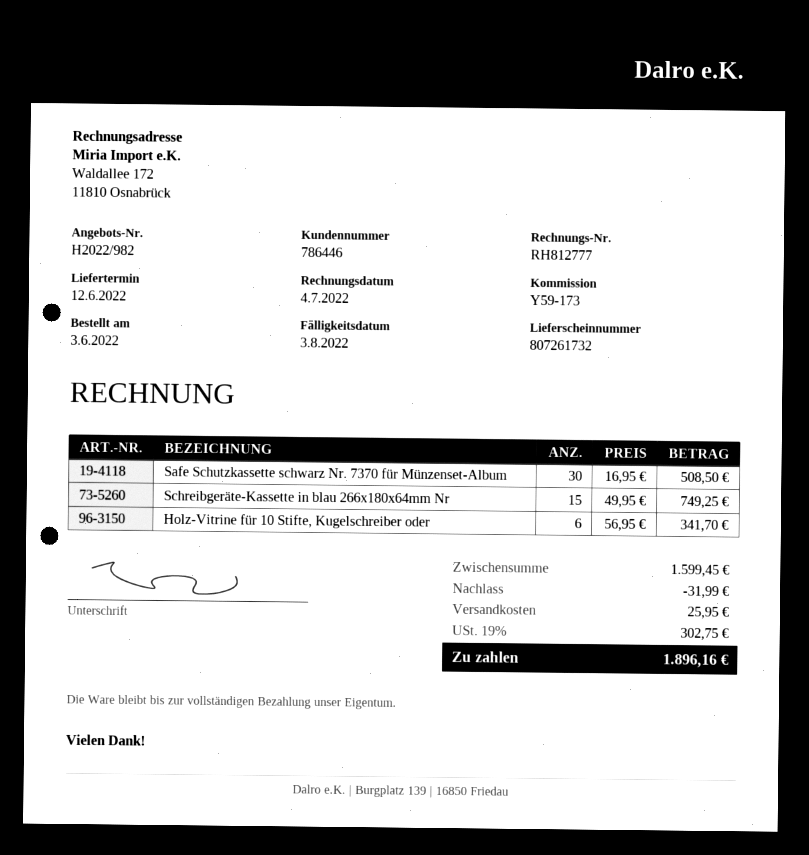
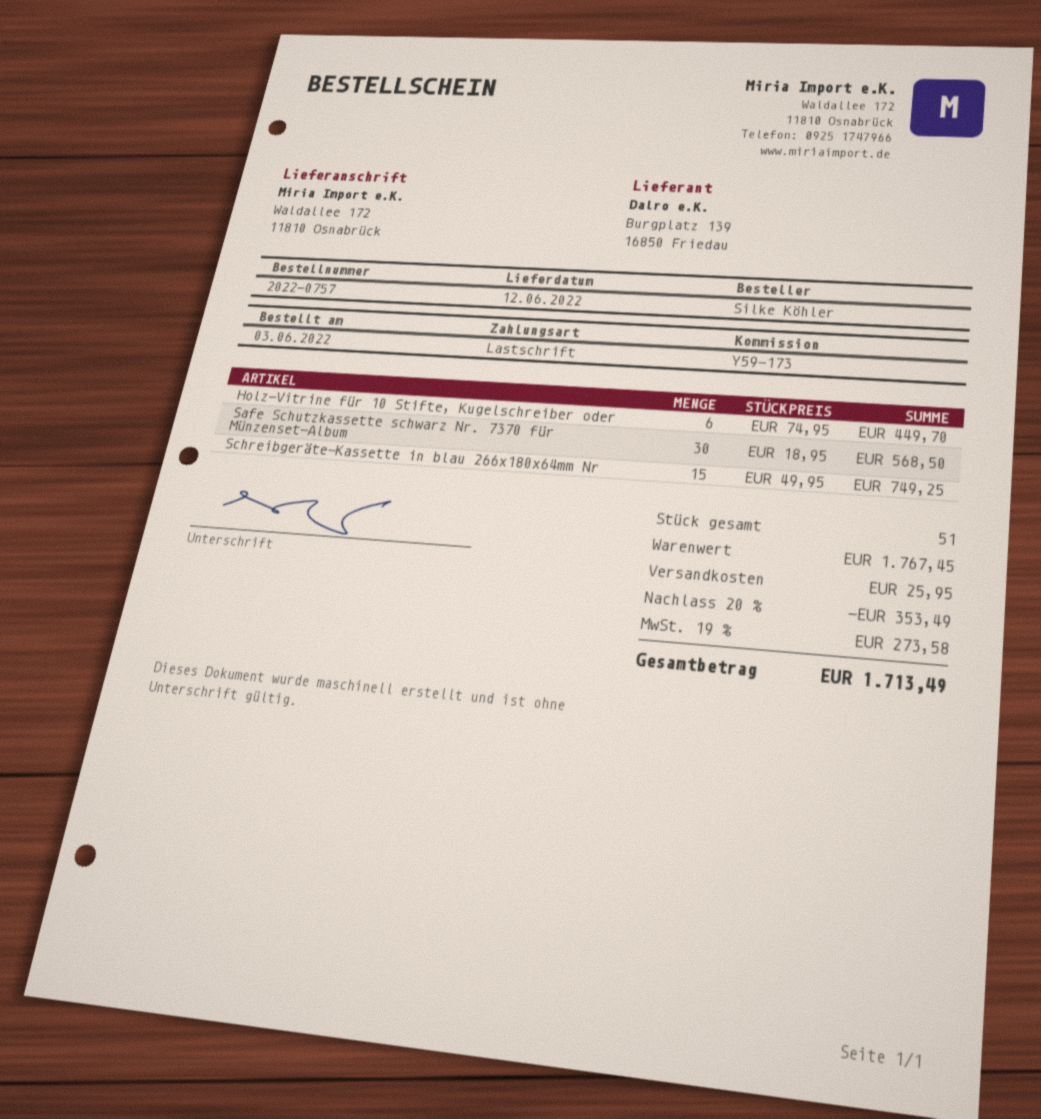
Safe Schutzkassette schwarz Nr. 7370 für Münzenset-Album: 30 x 16.95 = 508.50 -> 30 x 18.95 = 568.50
Holz-Vitrine für 10 Stifte, Kugelschreiber oder: 6 x 56.95 = 341.70 -> 6 x 74.95 = 449.70
subtotal: 1599.45 -> 1767.45
discount: 31.99 -> 353.49
tax: 19% = 302.75 -> 19% = 273.58
total: 1896.16 -> 1713.49

